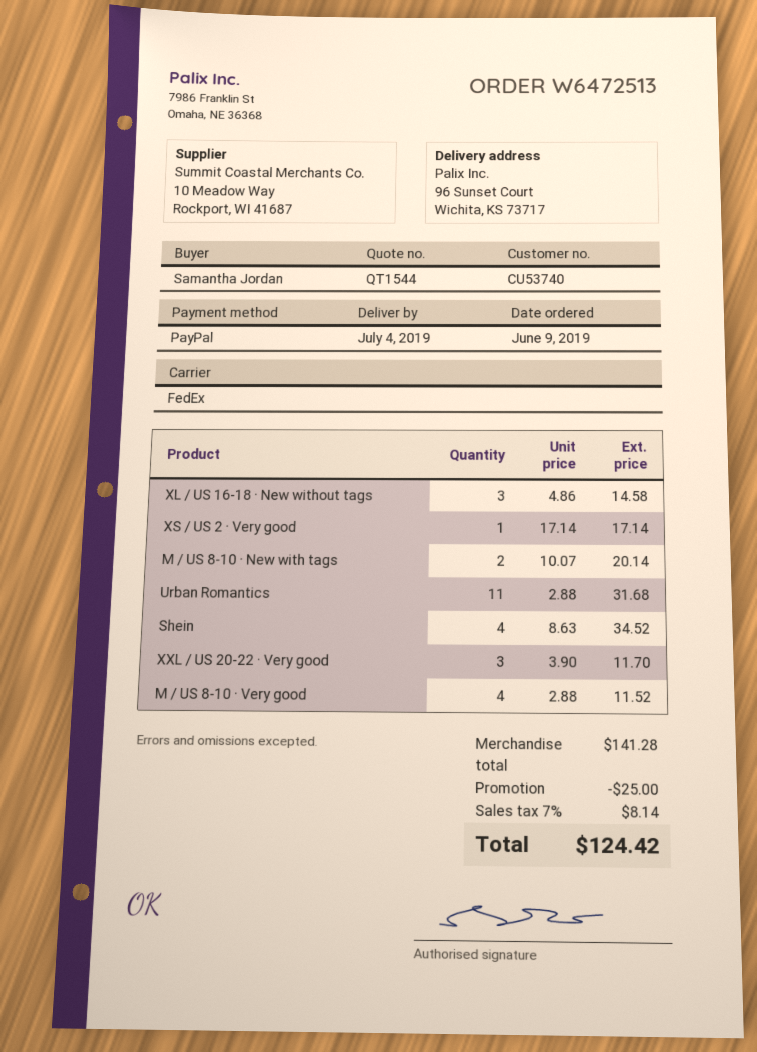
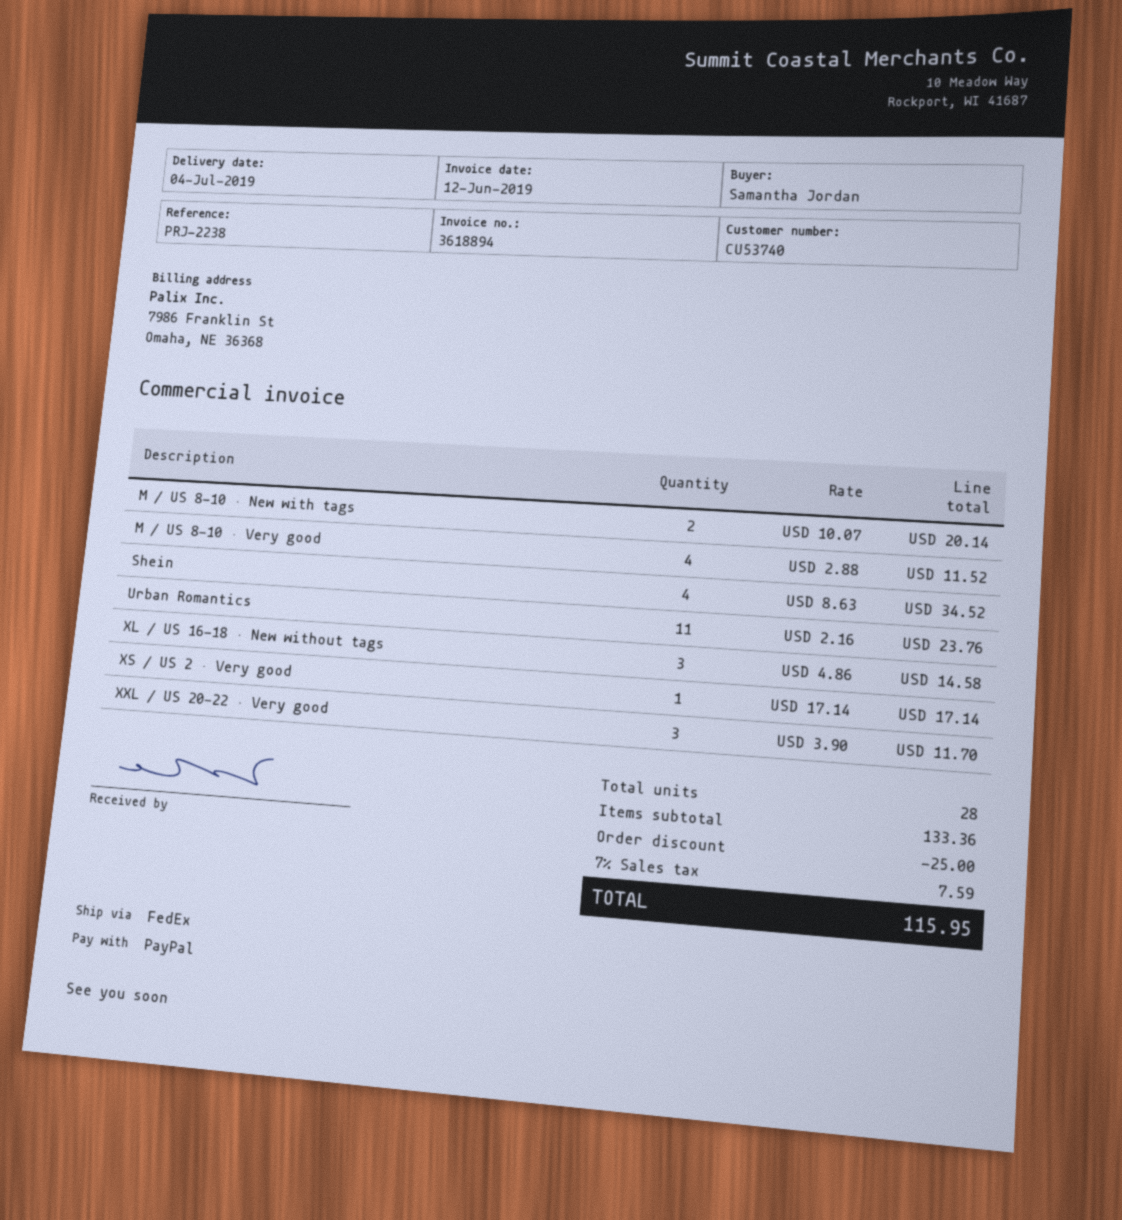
Urban Romantics: 11 x 2.88 = 31.68 -> 11 x 2.16 = 23.76
subtotal: 141.28 -> 133.36
tax: 7% = 8.14 -> 7% = 7.59
total: 124.42 -> 115.95

